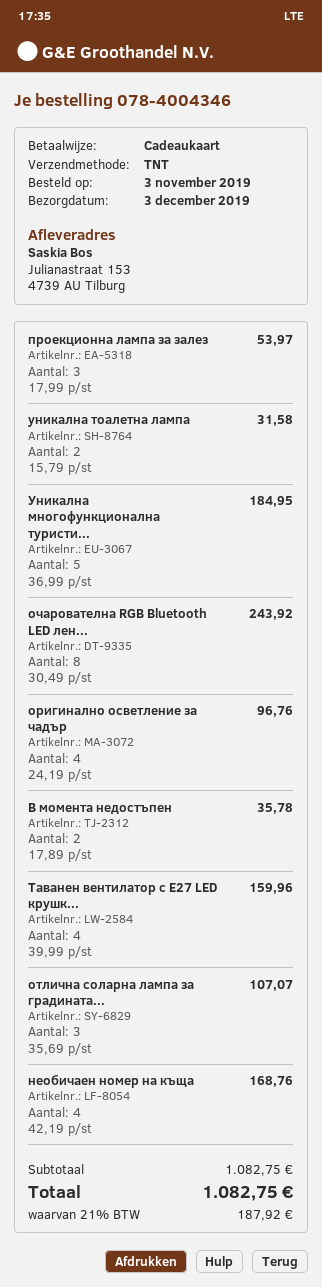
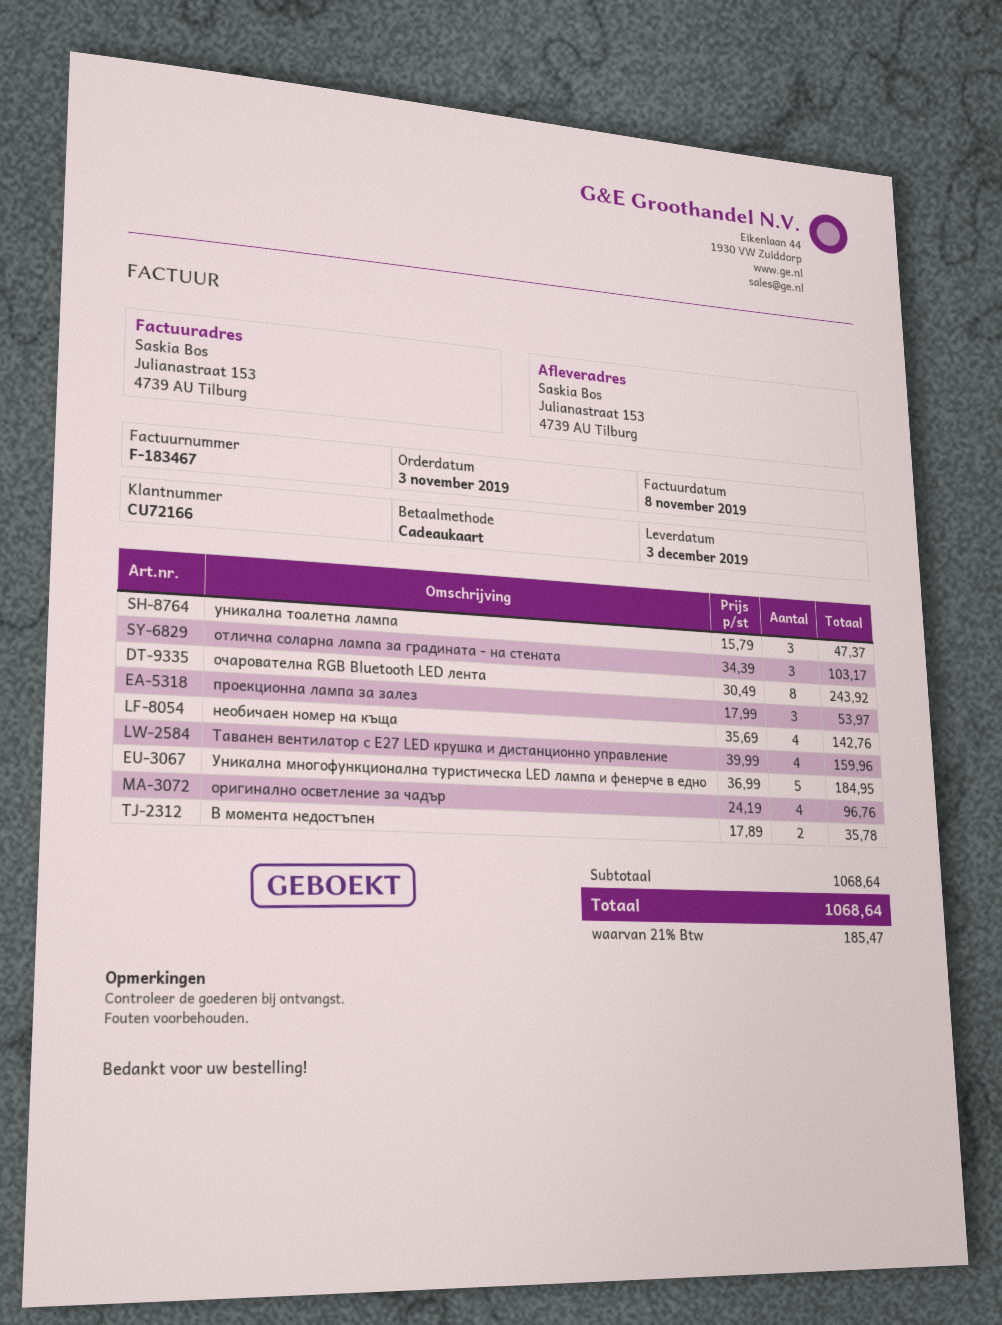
уникална тоалетна лампа: 2 x 15.79 = 31.58 -> 3 x 15.79 = 47.37
отлична соларна лампа за градината...: 3 x 35.69 = 107.07 -> 3 x 34.39 = 103.17
необичаен номер на къща: 4 x 42.19 = 168.76 -> 4 x 35.69 = 142.76
subtotal: 1082.75 -> 1068.64
tax: 21% = 187.92 -> 21% = 185.47
total: 1082.75 -> 1068.64

